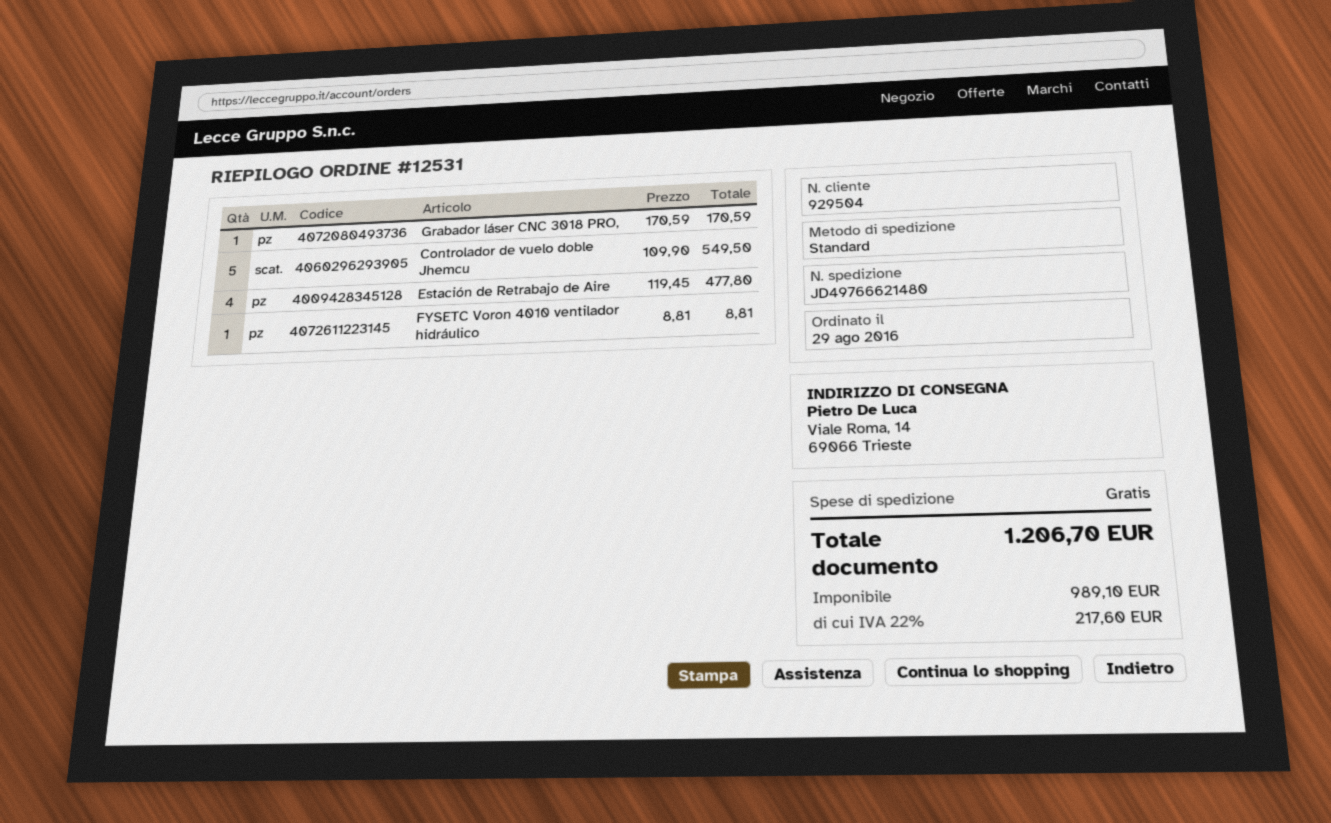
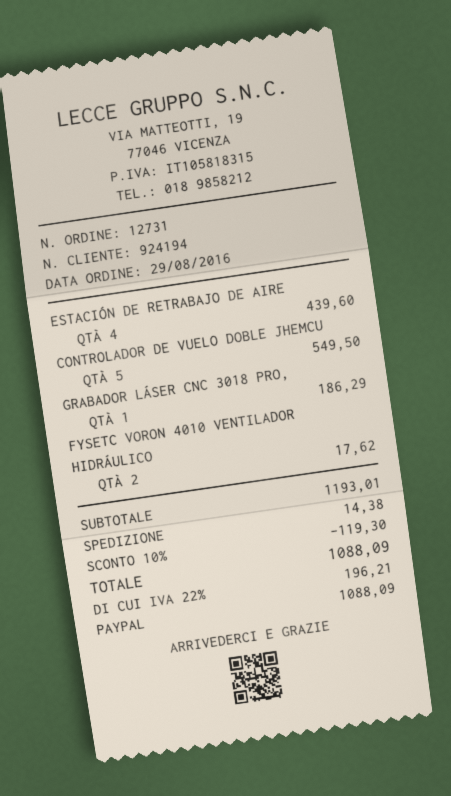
order number: 12531 -> 12731
customer number: 929504 -> 924194
Grabador láser CNC 3018 PRO,: 1 for 170.59 -> 1 for 186.29
Estación de Retrabajo de Aire: 4 for 477.80 -> 4 for 439.60
FYSETC Voron 4010 ventilador hidráulico: 1 for 8.81 -> 2 for 17.62
discount: none -> 10% = 119.30
shipping: 0.00 -> 14.38
tax: 22% = 217.60 -> 22% = 196.21
total: 1206.70 -> 1088.09

